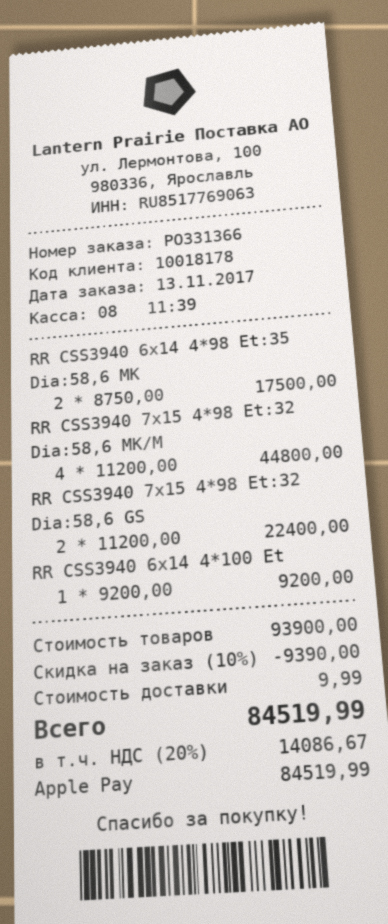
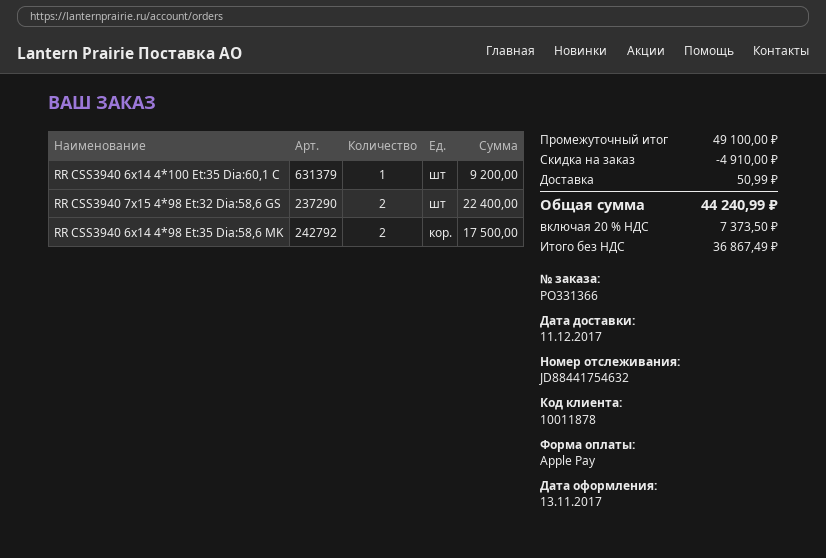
customer number: 10018178 -> 10011878
RR CSS3940 7x15 4*98 Et:32 Dia:58,6 MK/M: 4 for 44800.00 -> none
subtotal: 93900.00 -> 49100.00
discount: 9390.00 -> 4910.00
shipping: 9.99 -> 50.99
tax: 20% = 14086.67 -> 20% = 7373.50
total: 84519.99 -> 44240.99

